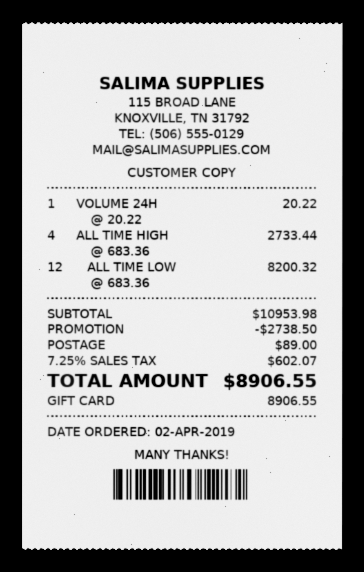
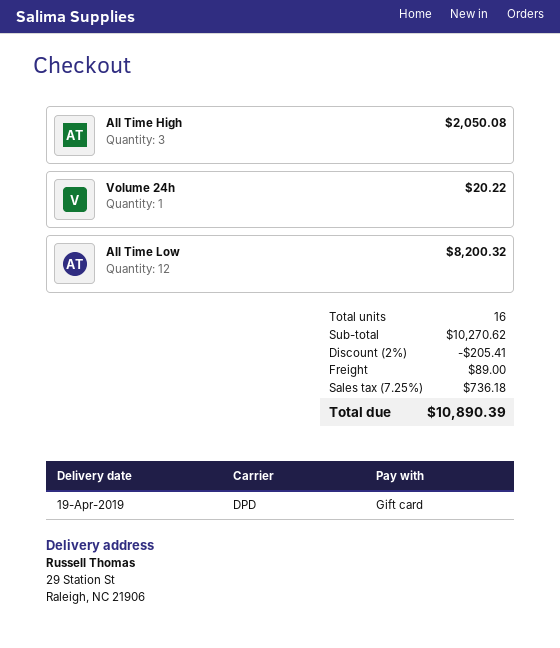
ALL TIME HIGH: 4 for 2733.44 -> 3 for 2050.08
subtotal: 10953.98 -> 10270.62
discount: 2738.50 -> 205.41
tax: 7.25% = 602.07 -> 7.25% = 736.18
total: 8906.55 -> 10890.39

